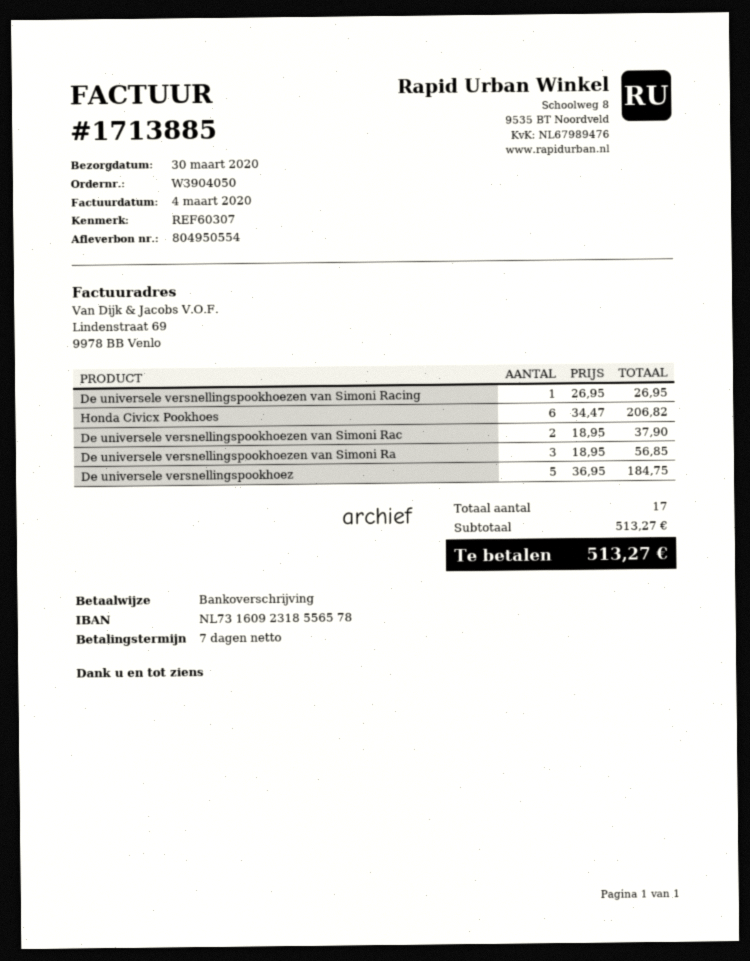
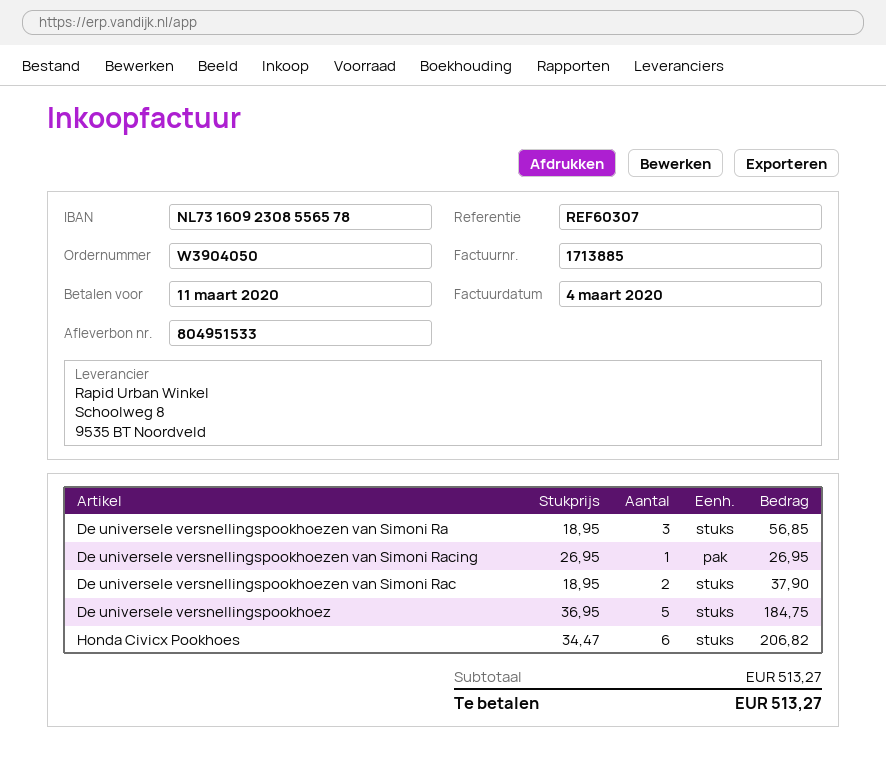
delivery note number: 804950554 -> 804951533
bank account: NL7316092318556578 -> NL7316092308556578

